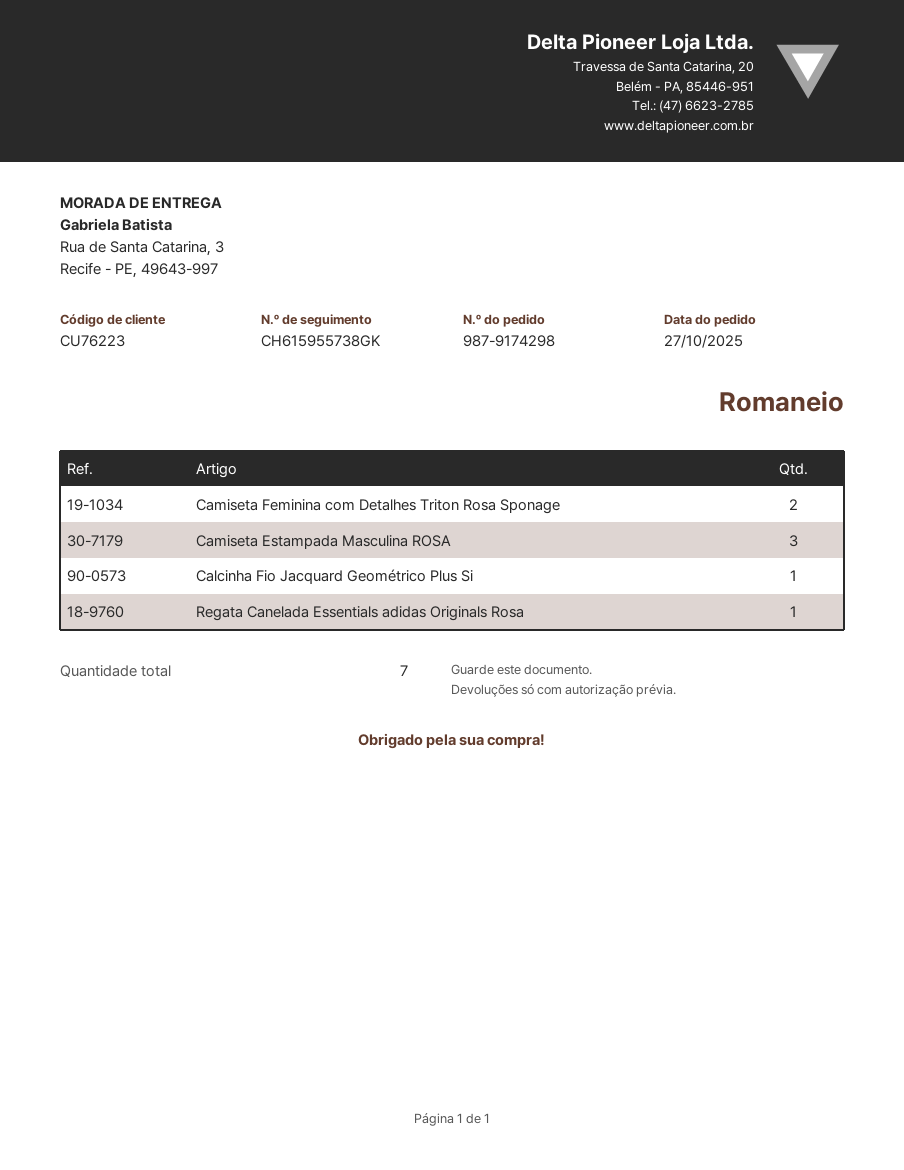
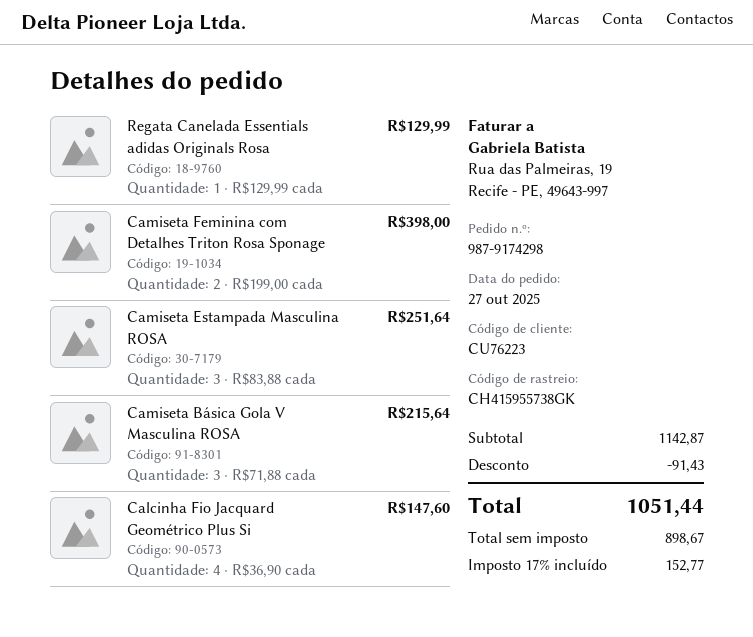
tracking number: CH615955738GK -> CH415955738GK
Calcinha Fio Jacquard Geométrico Plus Si: 1 -> 4
Camiseta Básica Gola V Masculina ROSA: none -> 3

